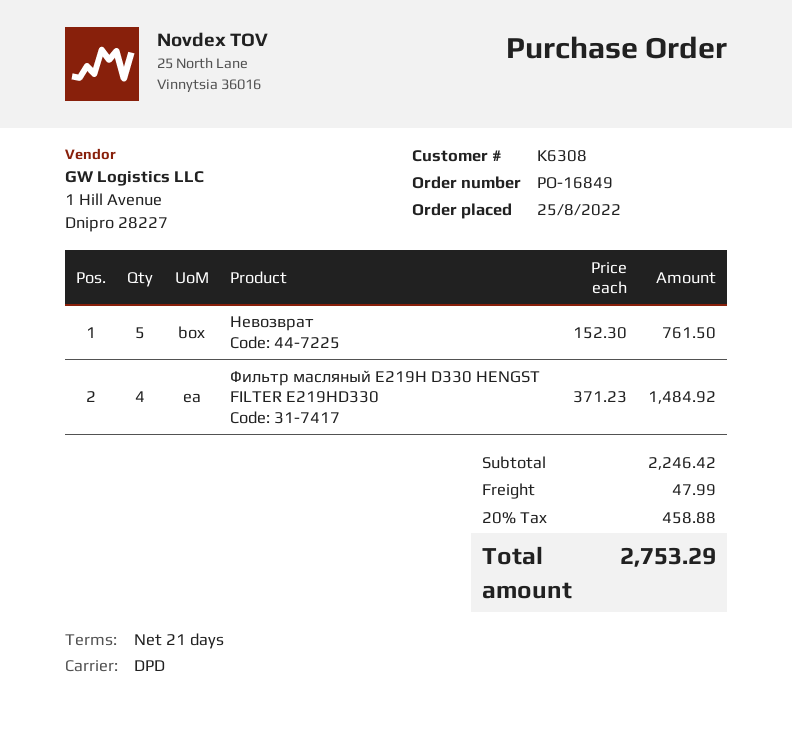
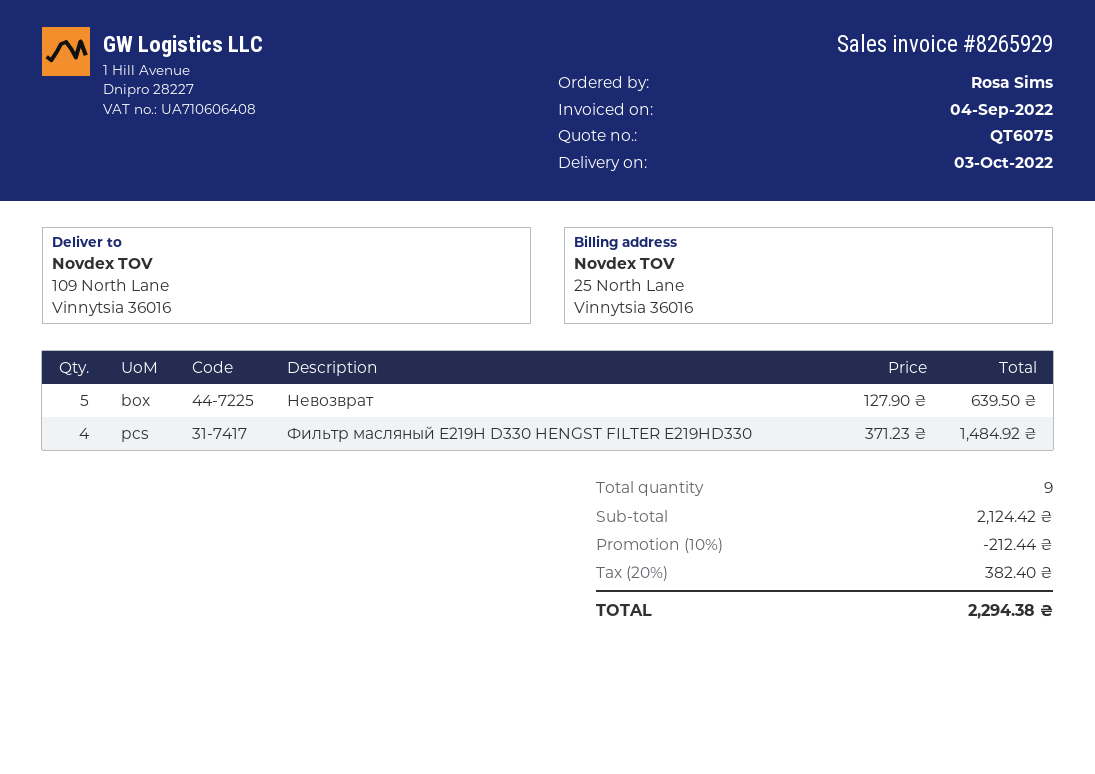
Невозврат: 5 x 152.30 = 761.50 -> 5 x 127.90 = 639.50
subtotal: 2246.42 -> 2124.42
discount: none -> 10% = 212.44
shipping: 47.99 -> none
tax: 20% = 458.88 -> 20% = 382.40
total: 2753.29 -> 2294.38

